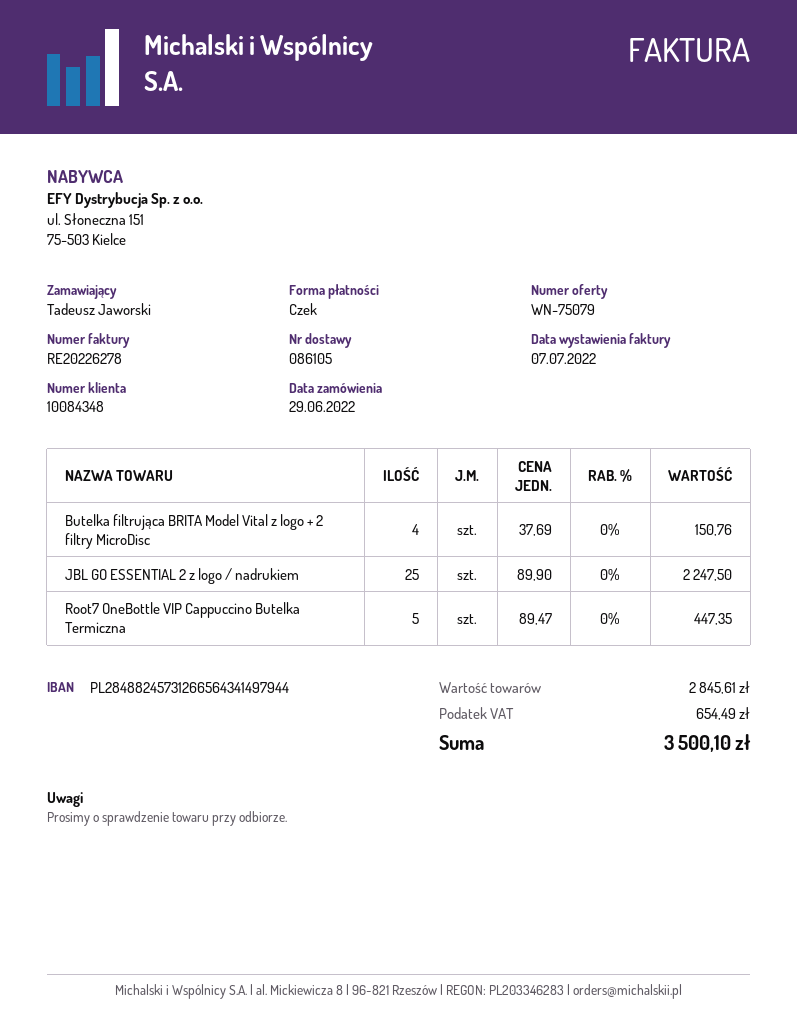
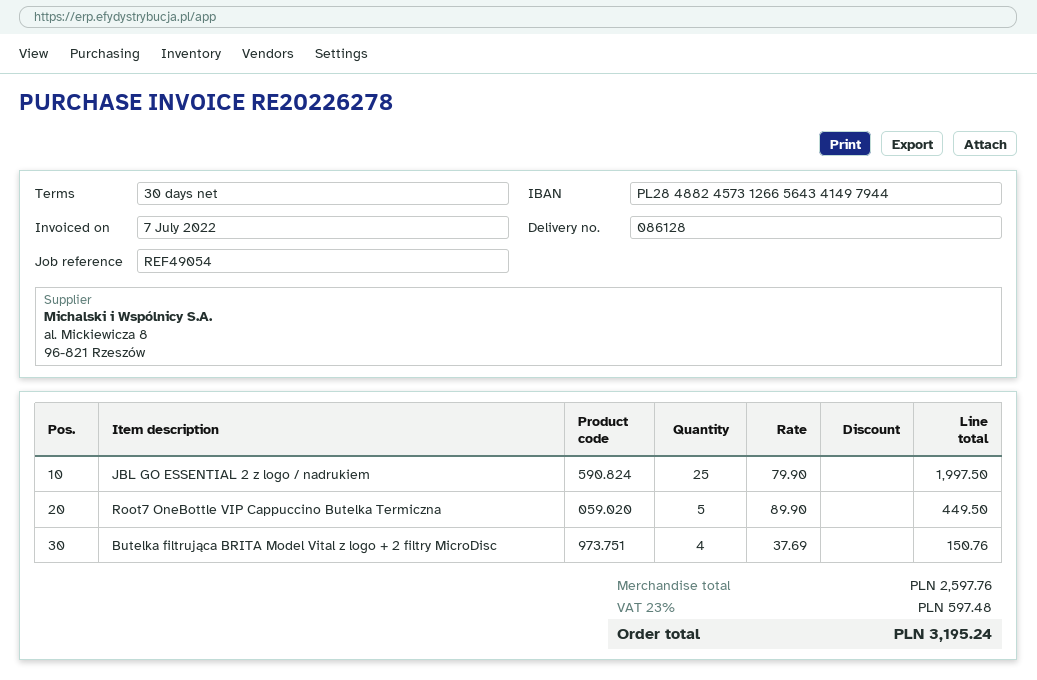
delivery note number: 086105 -> 086128
JBL GO ESSENTIAL 2 z logo / nadrukiem: 25 x 89.90 = 2247.50 -> 25 x 79.90 = 1997.50
Root7 OneBottle VIP Cappuccino Butelka Termiczna: 5 x 89.47 = 447.35 -> 5 x 89.90 = 449.50
subtotal: 2845.61 -> 2597.76
tax: 654.49 -> 597.48
total: 3500.10 -> 3195.24

